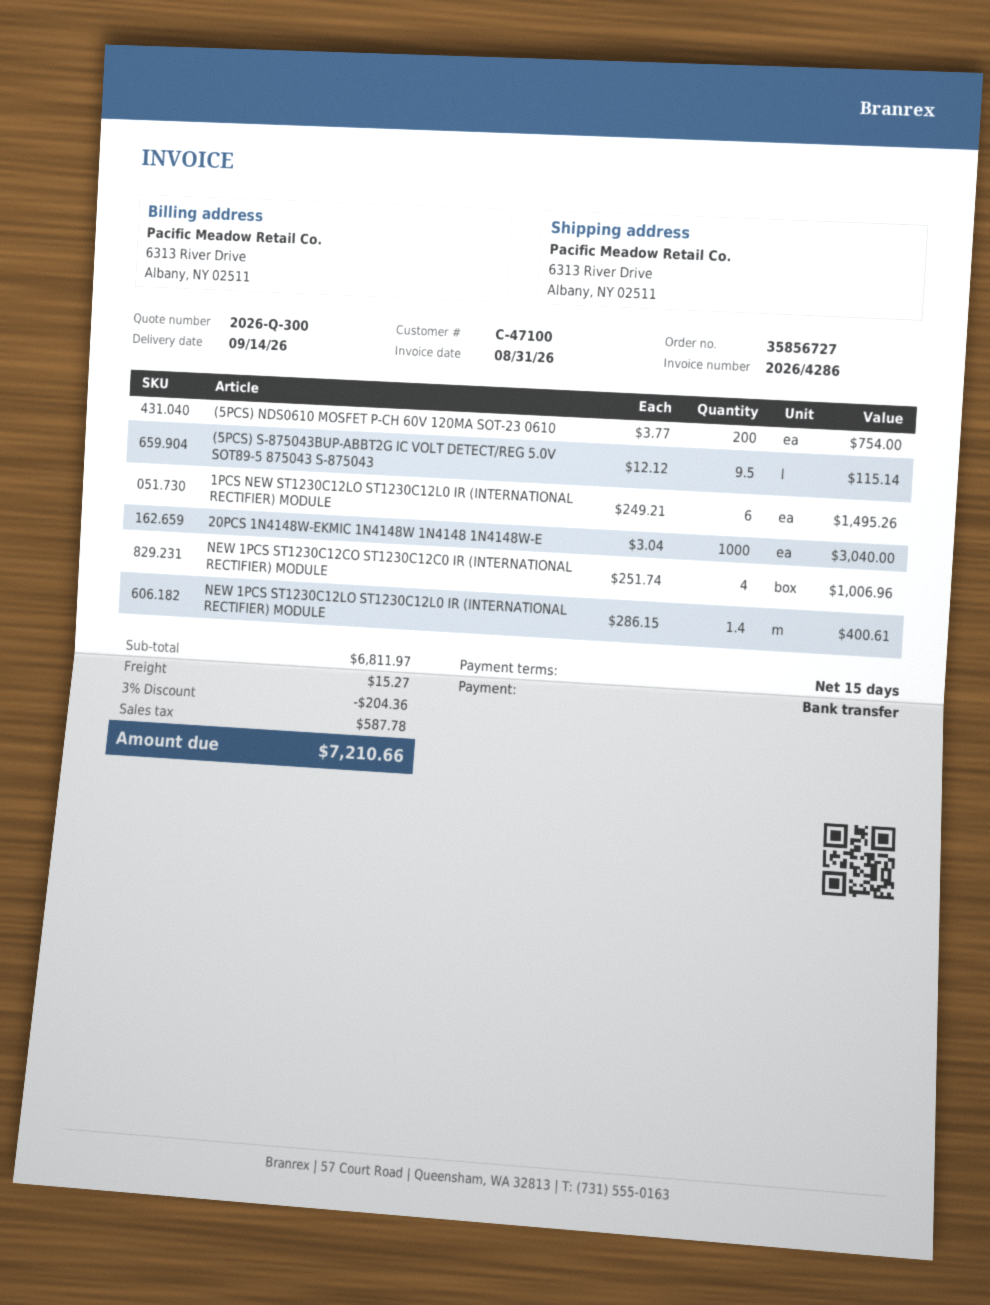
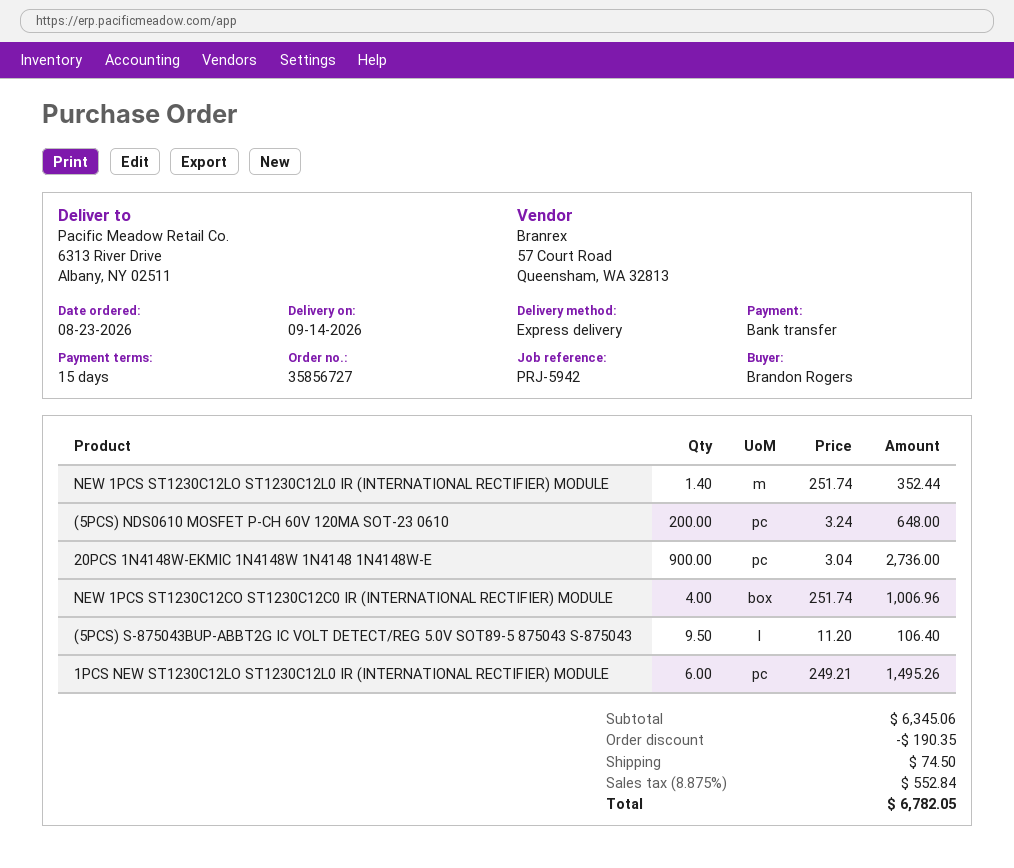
(5PCS) NDS0610 MOSFET P-CH 60V 120MA SOT-23 0610: 200 x 3.77 = 754.00 -> 200 x 3.24 = 648.00
(5PCS) S-875043BUP-ABBT2G IC VOLT DETECT/REG 5.0V SOT89-5 875043 S-875043: 9.5 x 12.12 = 115.14 -> 9.5 x 11.20 = 106.40
20PCS 1N4148W-EKMIC 1N4148W 1N4148 1N4148W-E: 1000 x 3.04 = 3040.00 -> 900 x 3.04 = 2736.00
NEW 1PCS ST1230C12LO ST1230C12L0 IR (INTERNATIONAL RECTIFIER) MODULE: 1.4 x 286.15 = 400.61 -> 1.4 x 251.74 = 352.44
subtotal: 6811.97 -> 6345.06
discount: 204.36 -> 190.35
shipping: 15.27 -> 74.50
tax: 587.78 -> 552.84
total: 7210.66 -> 6782.05

